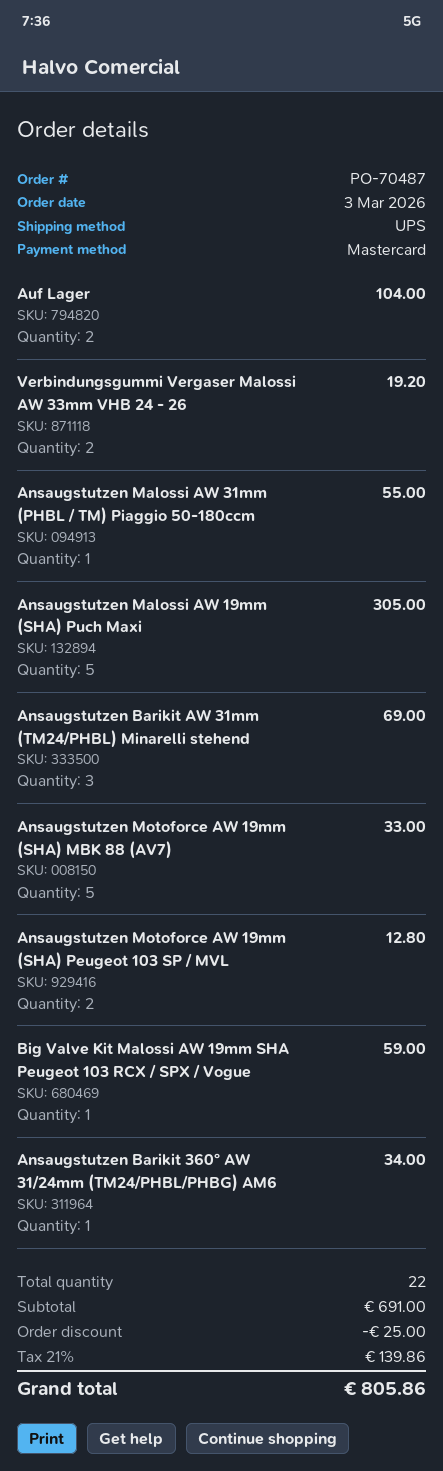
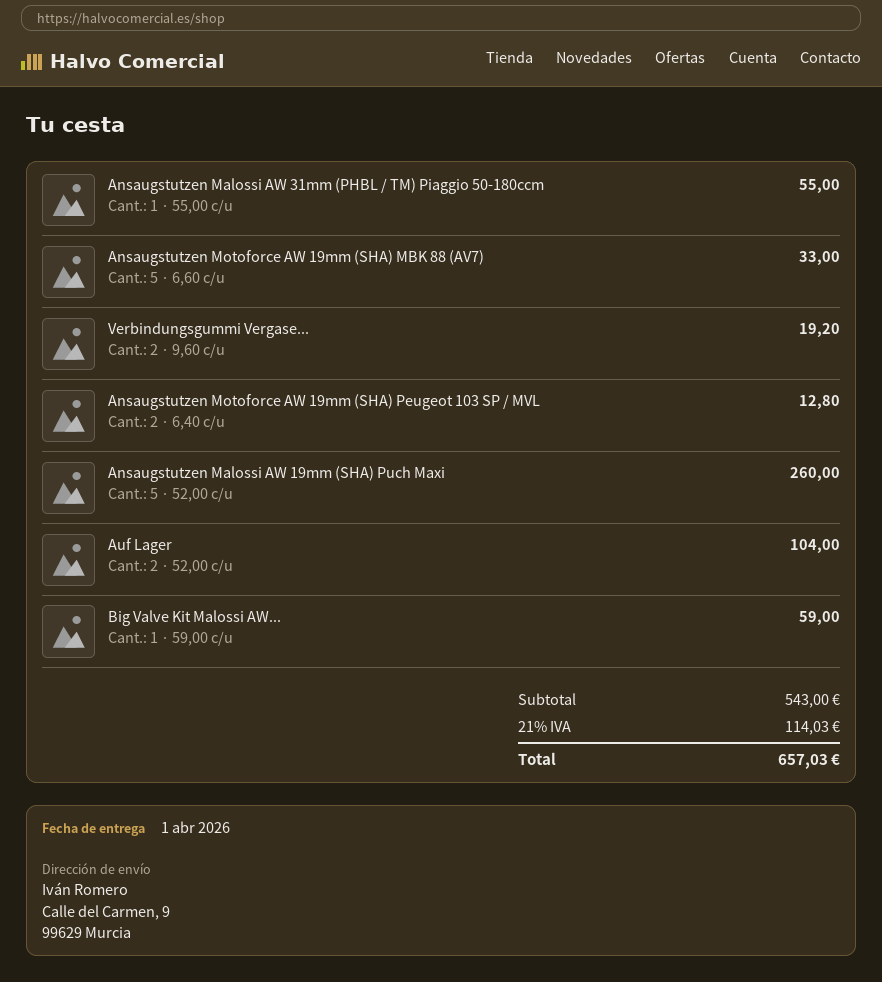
Ansaugstutzen Malossi AW 19mm (SHA) Puch Maxi: 5 for 305.00 -> 5 for 260.00
Ansaugstutzen Barikit AW 31mm (TM24/PHBL) Minarelli stehend: 3 for 69.00 -> none
Ansaugstutzen Barikit 360° AW 31/24mm (TM24/PHBL/PHBG) AM6: 1 for 34.00 -> none
subtotal: 691.00 -> 543.00
discount: 25.00 -> none
tax: 21% = 139.86 -> 21% = 114.03
total: 805.86 -> 657.03

